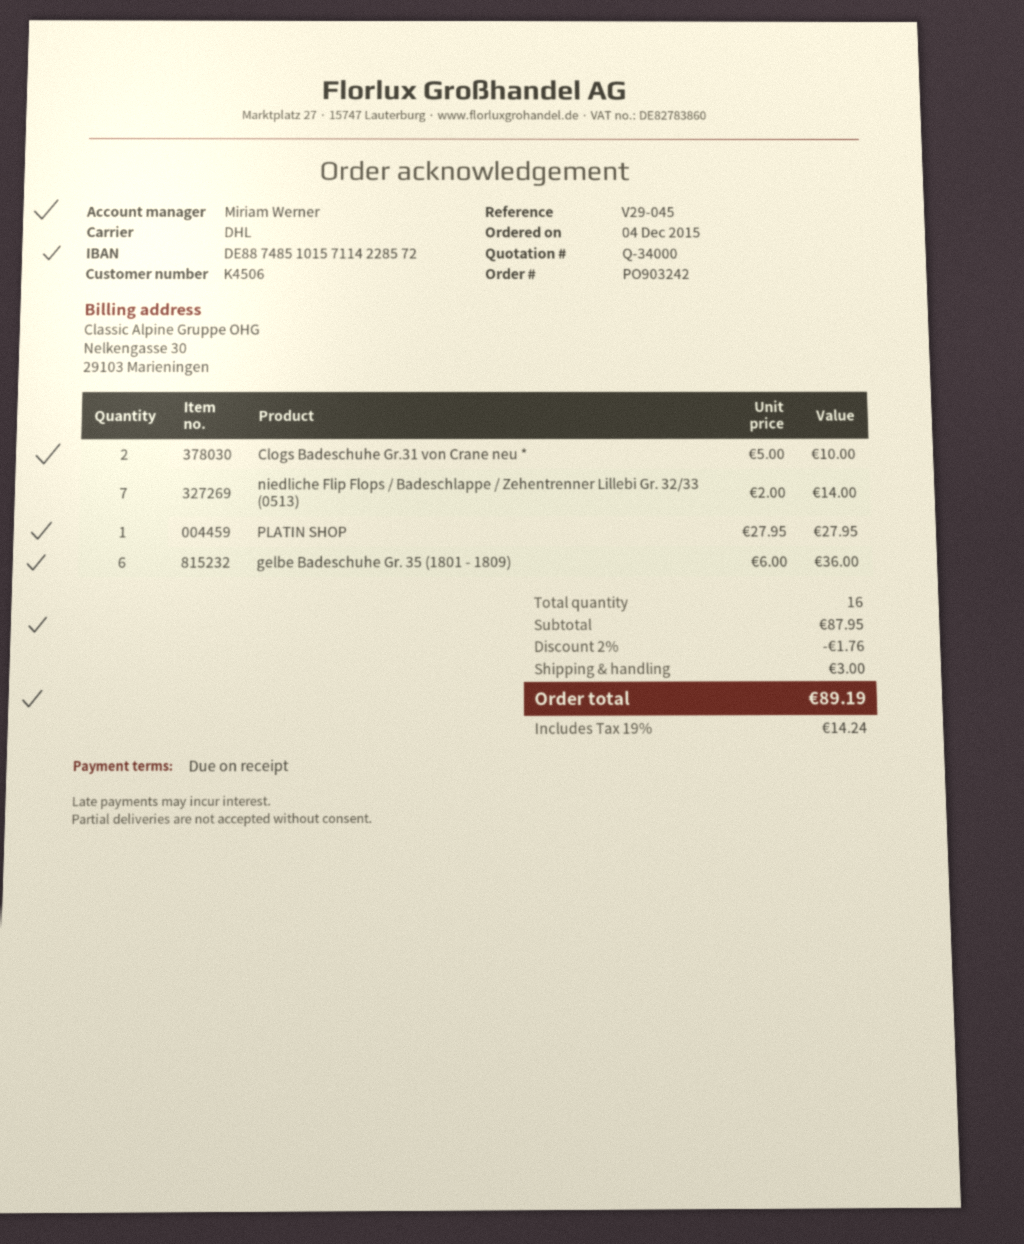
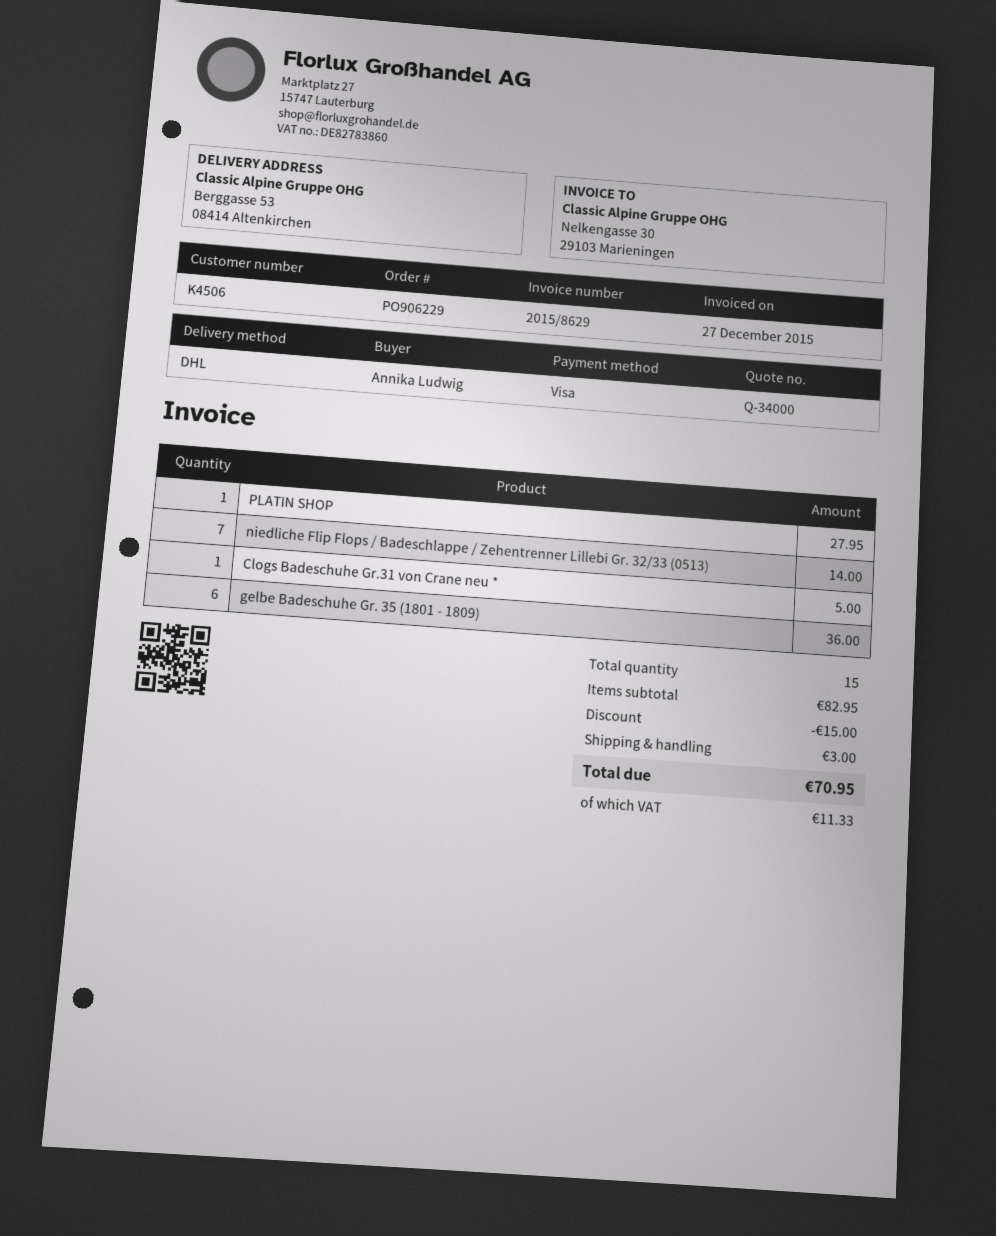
order number: PO903242 -> PO906229
Clogs Badeschuhe Gr.31 von Crane neu *: 2 for 10.00 -> 1 for 5.00
total quantity: 16 -> 15
subtotal: 87.95 -> 82.95
discount: 1.76 -> 15.00
tax: 14.24 -> 11.33
total: 89.19 -> 70.95

